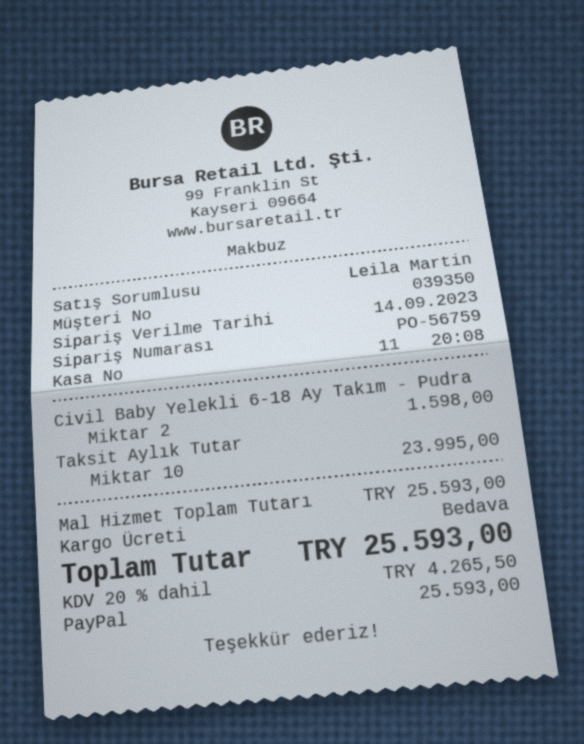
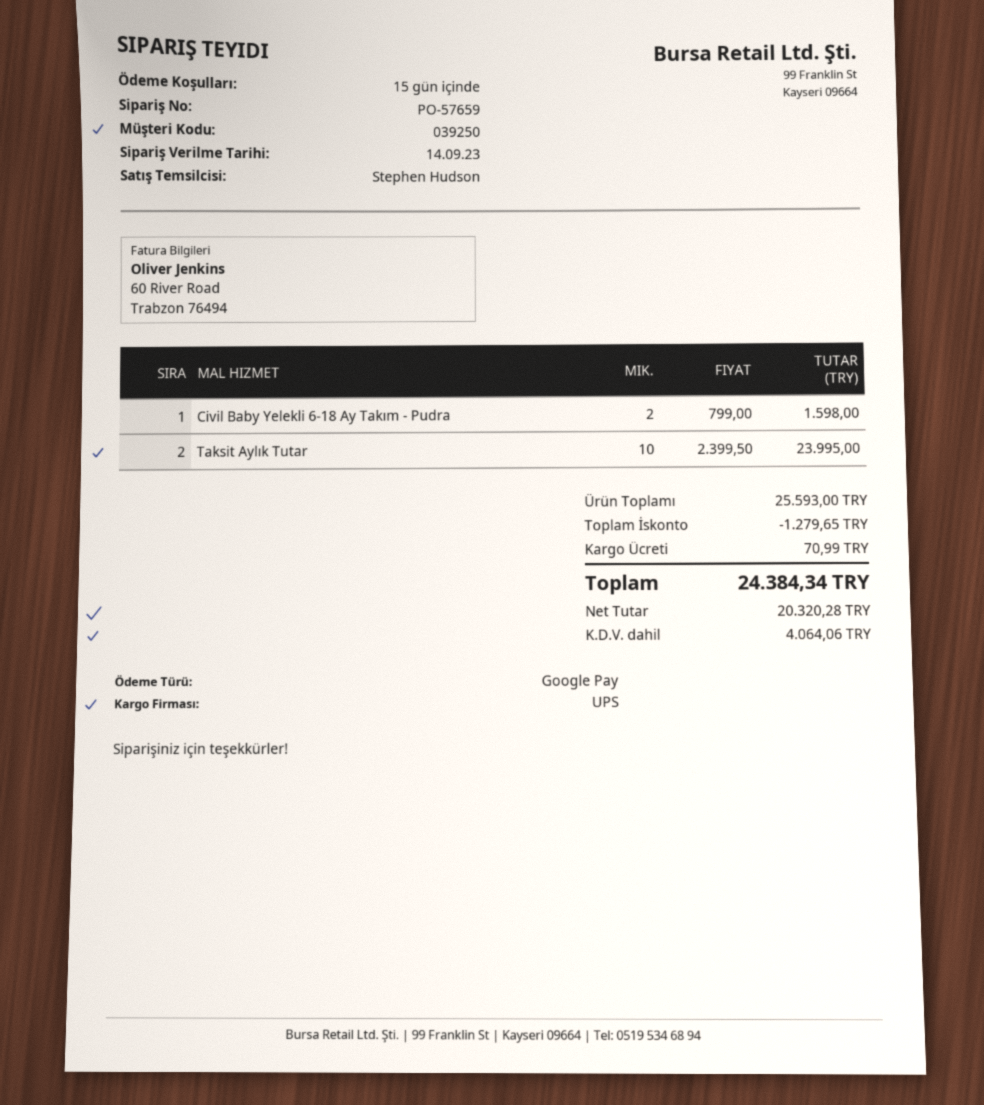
order number: PO-56759 -> PO-57659
customer number: 039350 -> 039250
sales rep: Leila Martin -> Stephen Hudson
payment method: PayPal -> Google Pay
discount: none -> 1279.65
shipping: 0.00 -> 70.99
tax: 4265.50 -> 4064.06
total: 25593.00 -> 24384.34

